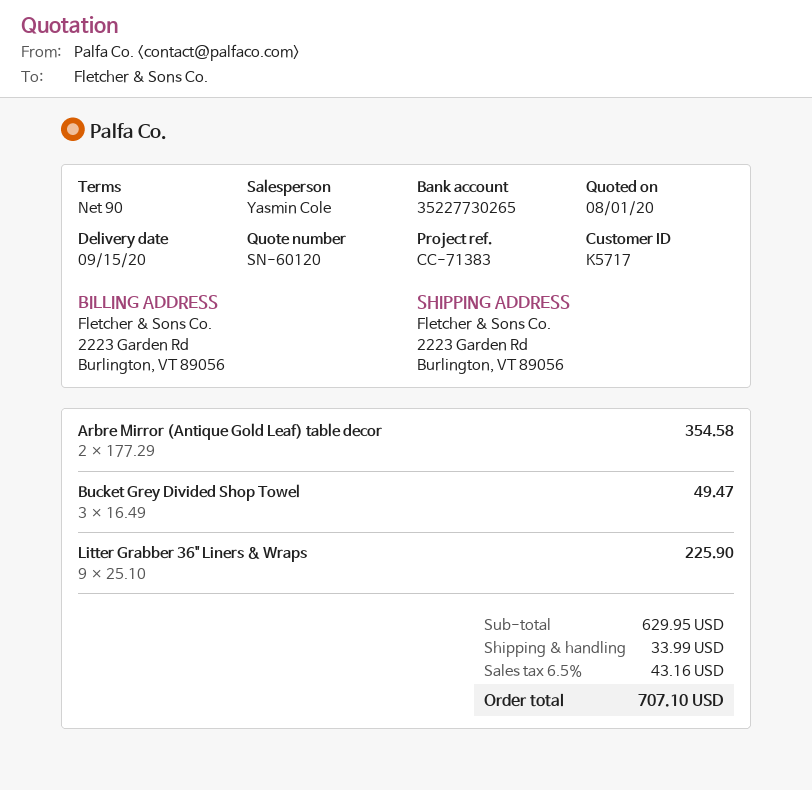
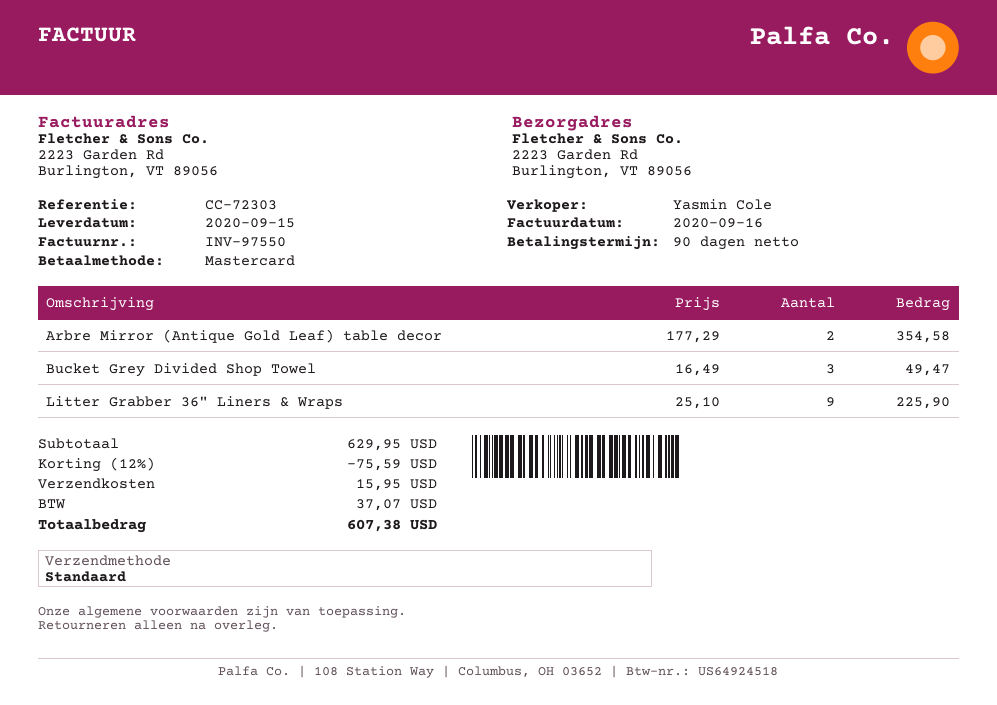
reference: CC-71383 -> CC-72303
discount: none -> 12% = 75.59
shipping: 33.99 -> 15.95
tax: 43.16 -> 37.07
total: 707.10 -> 607.38

